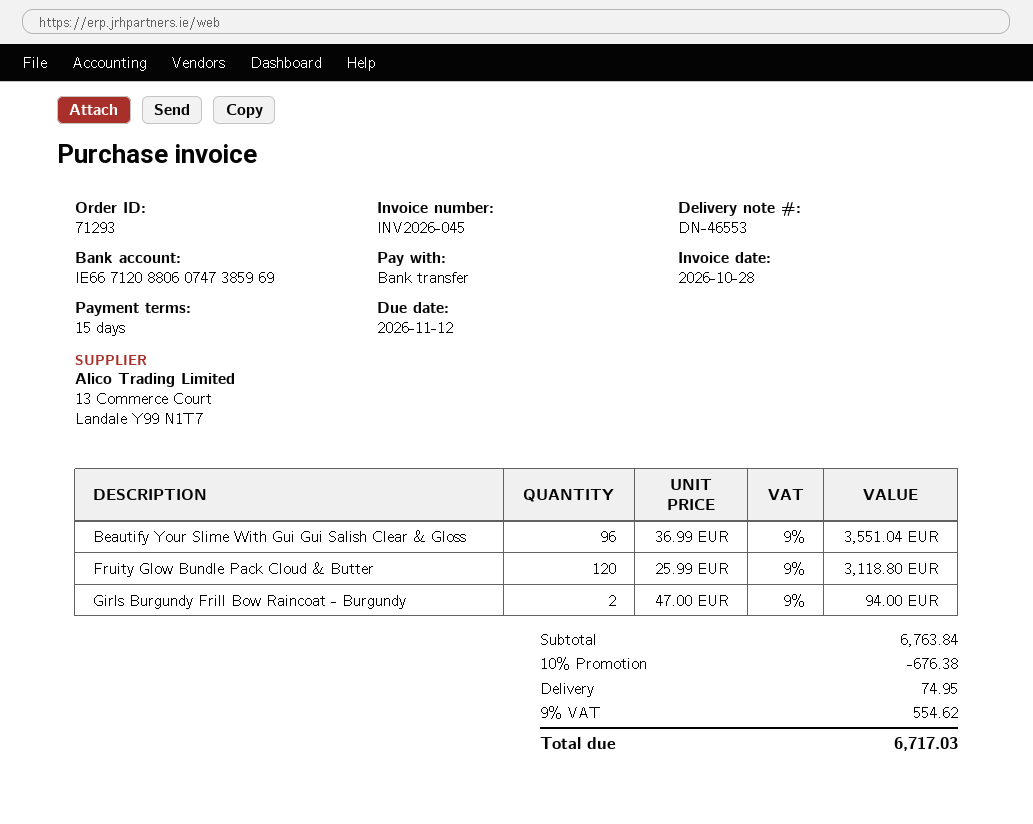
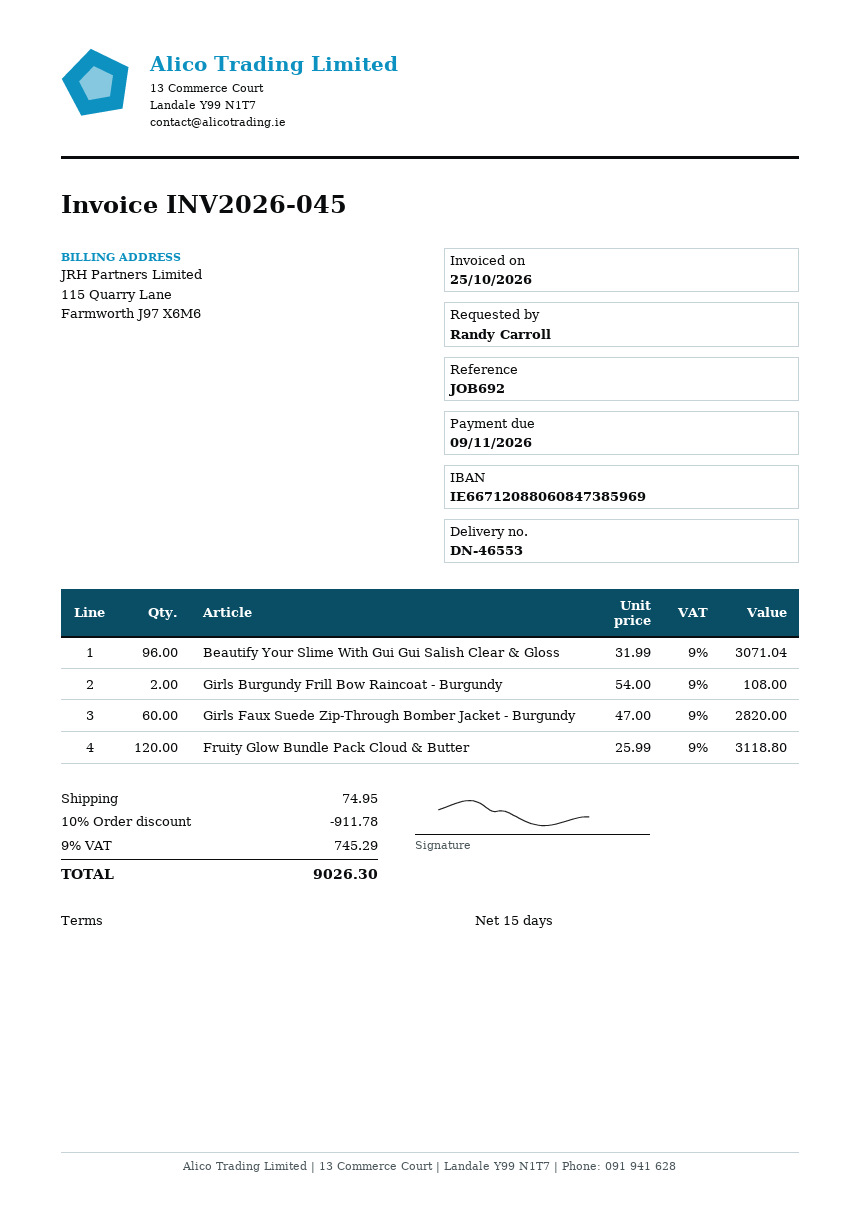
invoice date: 2026-10-28 -> 2026-10-25
due date: 2026-11-12 -> 2026-11-09
bank account: IE66712088060747385969 -> IE66712088060847385969
Beautify Your Slime With Gui Gui Salish Clear & Gloss: 96 x 36.99 = 3551.04 -> 96 x 31.99 = 3071.04
Girls Burgundy Frill Bow Raincoat - Burgundy: 2 x 47.00 = 94.00 -> 2 x 54.00 = 108.00
Girls Faux Suede Zip-Through Bomber Jacket - Burgundy: none -> 60 x 47.00 = 2820.00
discount: 10% = 676.38 -> 10% = 911.78
tax: 9% = 554.62 -> 9% = 745.29
total: 6717.03 -> 9026.30

